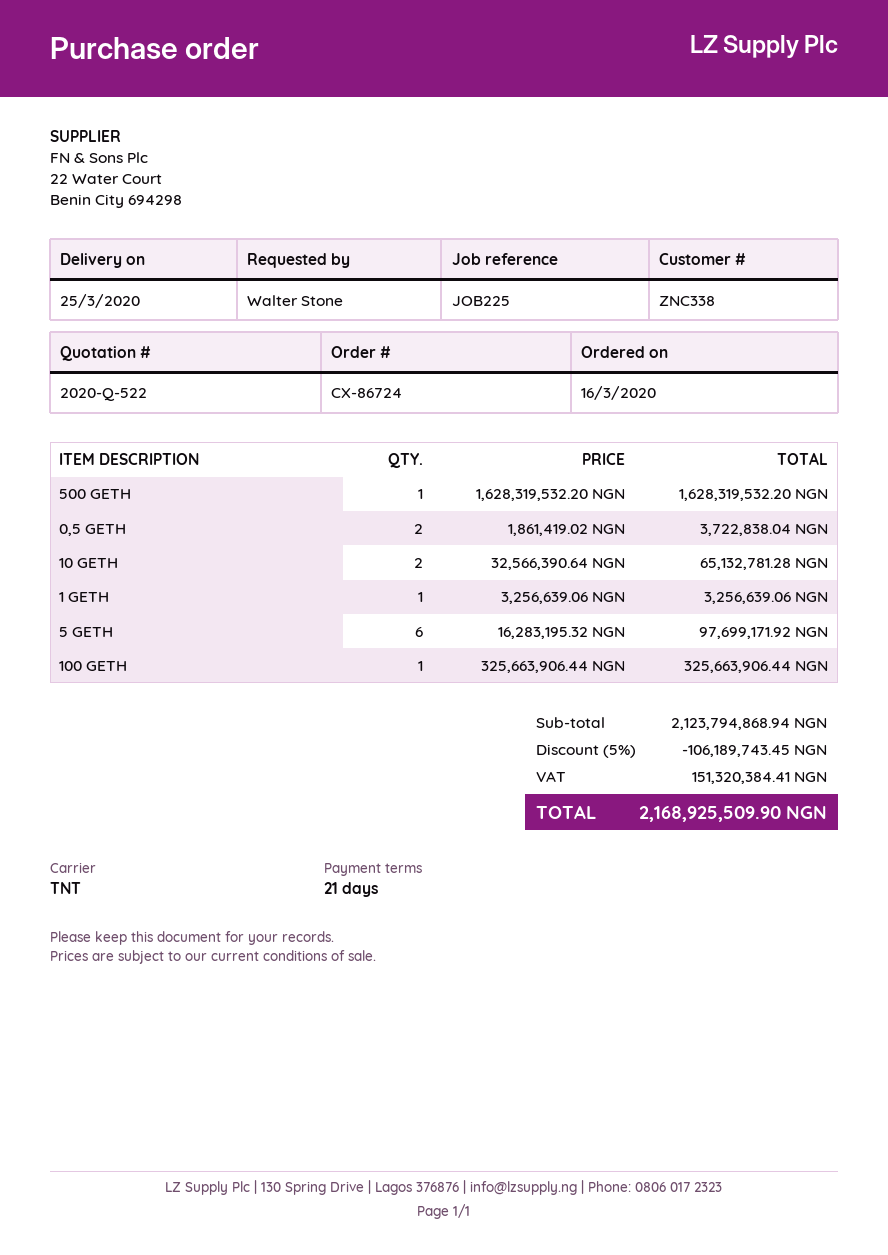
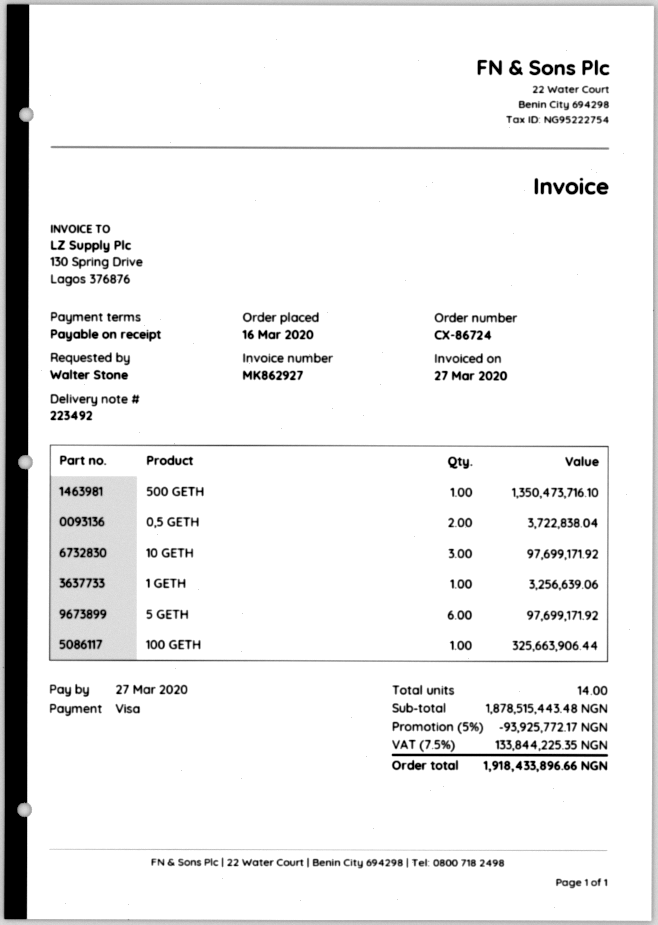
payment terms: 21 days -> on receipt
500 GETH: 1 for 1628319532.20 -> 1 for 1350473716.10
10 GETH: 2 for 65132781.28 -> 3 for 97699171.92
subtotal: 2123794868.94 -> 1878515443.48
discount: 5% = 106189743.45 -> 5% = 93925772.17
tax: 151320384.41 -> 133844225.35
total: 2168925509.90 -> 1918433896.66

